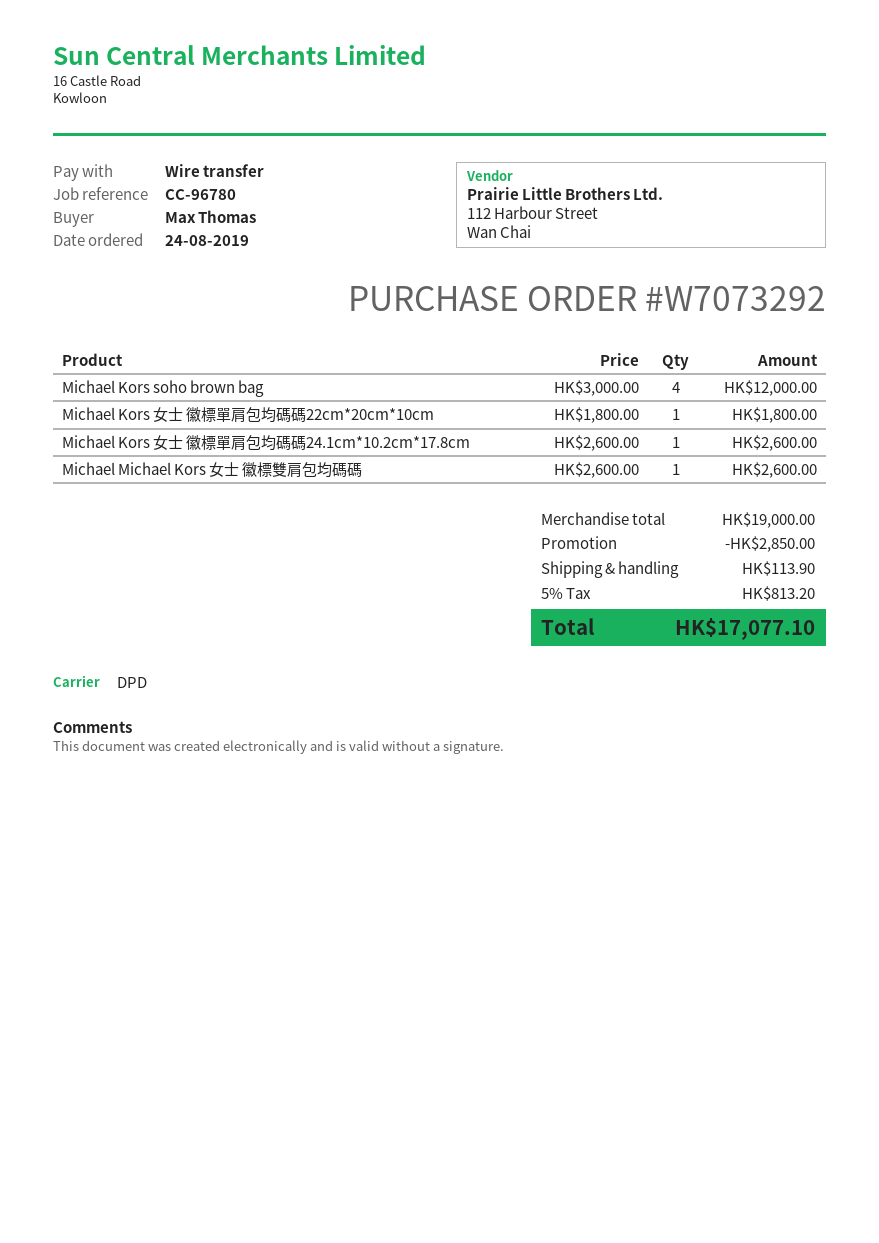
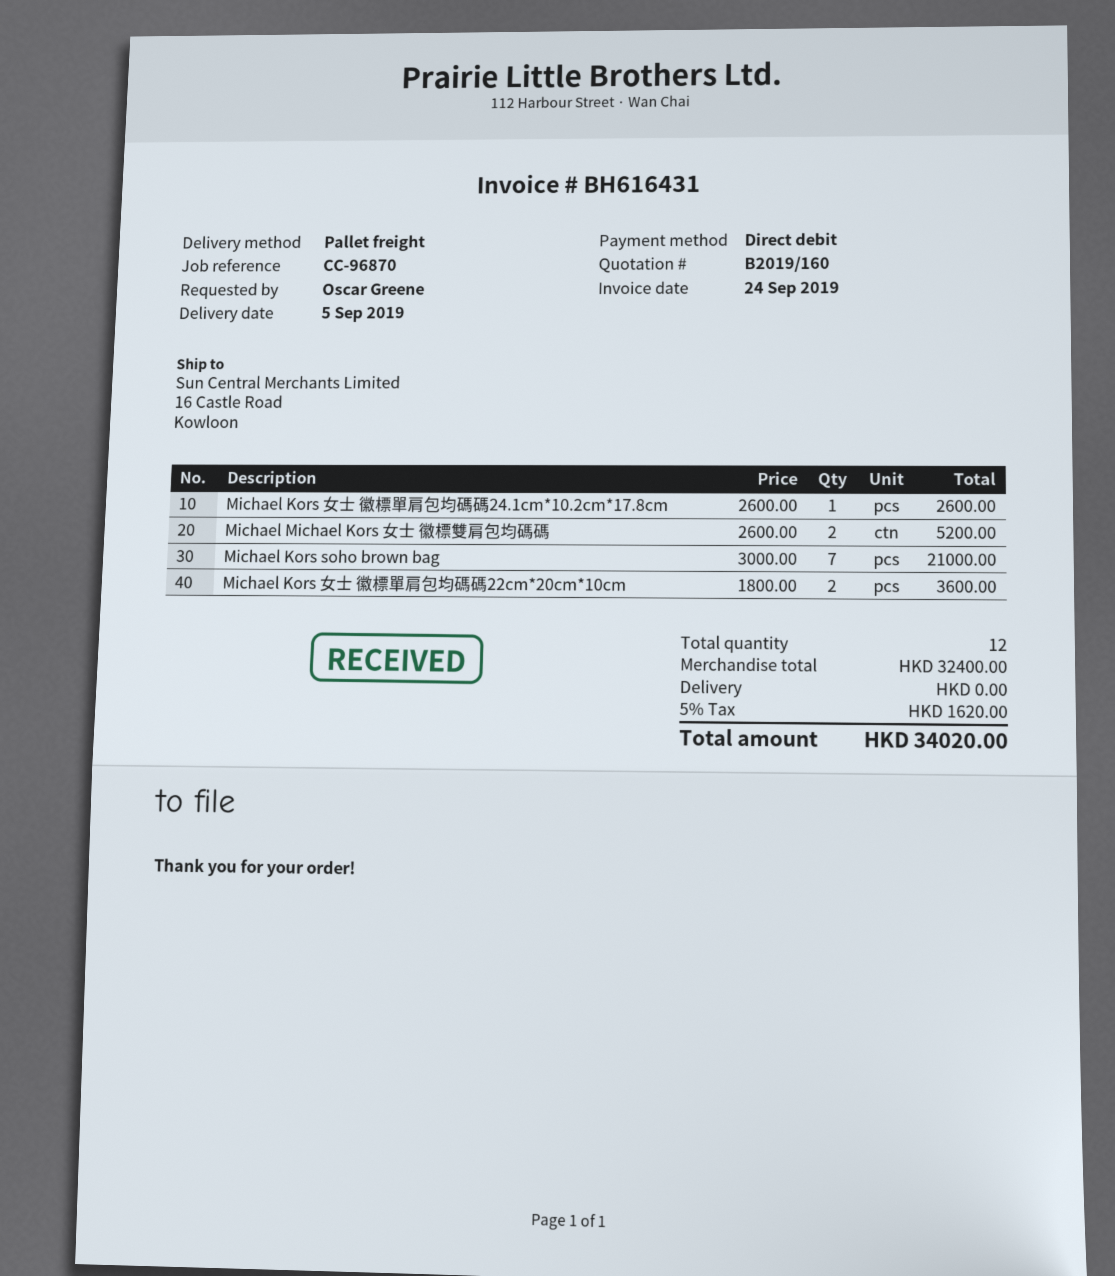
reference: CC-96780 -> CC-96870
ordered by: Max Thomas -> Oscar Greene
payment method: bank transfer -> direct debit
shipping method: DPD -> pallet freight
Michael Kors soho brown bag: 4 x 3000.00 = 12000.00 -> 7 x 3000.00 = 21000.00
Michael Kors 女士 徽標單肩包均碼碼22cm*20cm*10cm: 1 x 1800.00 = 1800.00 -> 2 x 1800.00 = 3600.00
Michael Michael Kors 女士 徽標雙肩包均碼碼: 1 x 2600.00 = 2600.00 -> 2 x 2600.00 = 5200.00
subtotal: 19000.00 -> 32400.00
discount: 2850.00 -> none
shipping: 113.90 -> 0.00
tax: 5% = 813.20 -> 5% = 1620.00
total: 17077.10 -> 34020.00

